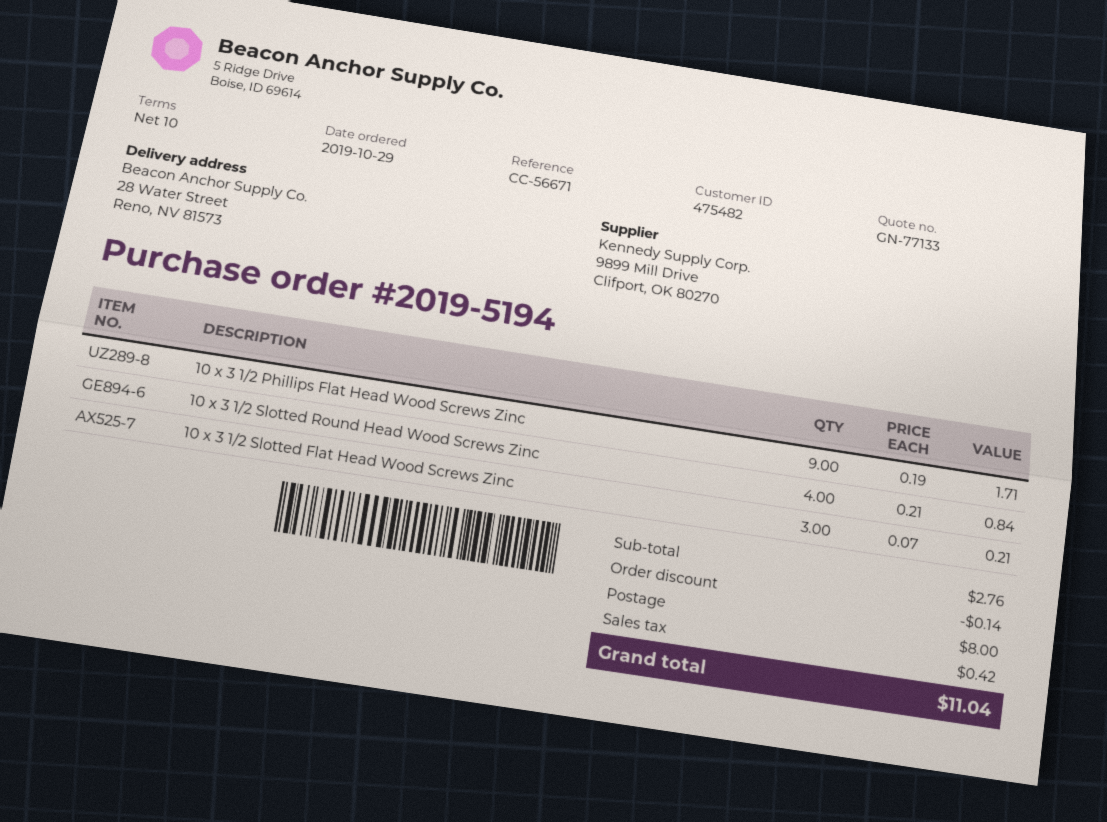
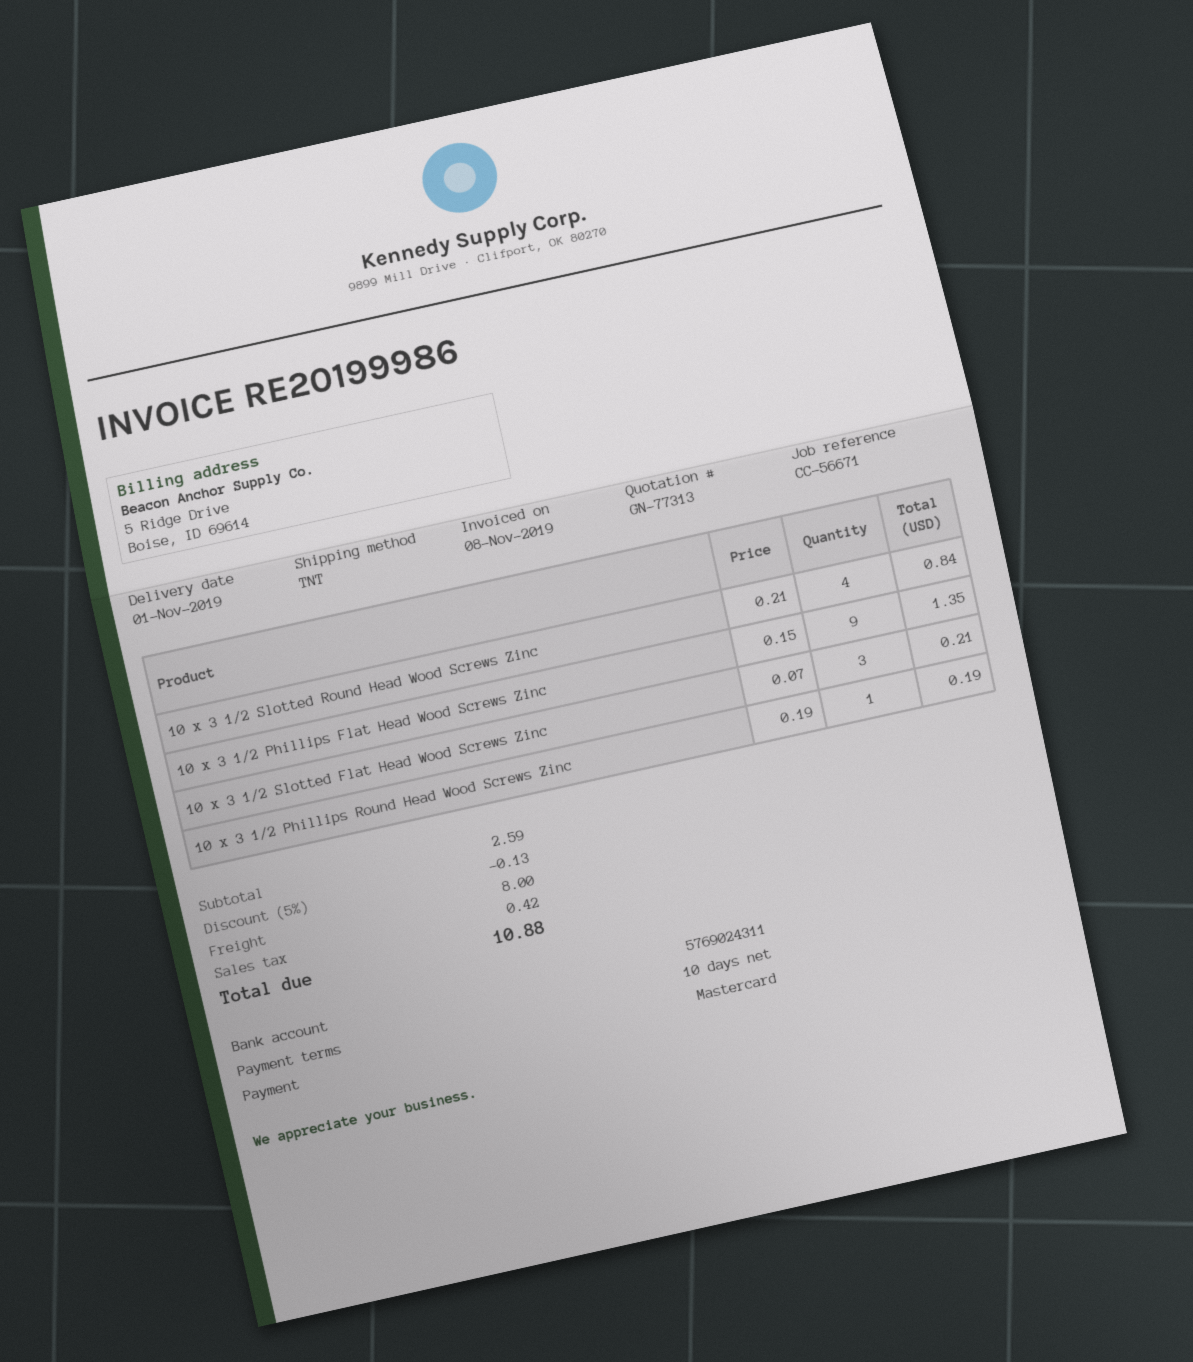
quote number: GN-77133 -> GN-77313
10 x 3 1/2 Phillips Flat Head Wood Screws Zinc: 9 x 0.19 = 1.71 -> 9 x 0.15 = 1.35
10 x 3 1/2 Phillips Round Head Wood Screws Zinc: none -> 1 x 0.19 = 0.19
subtotal: 2.76 -> 2.59
discount: 0.14 -> 0.13
total: 11.04 -> 10.88

